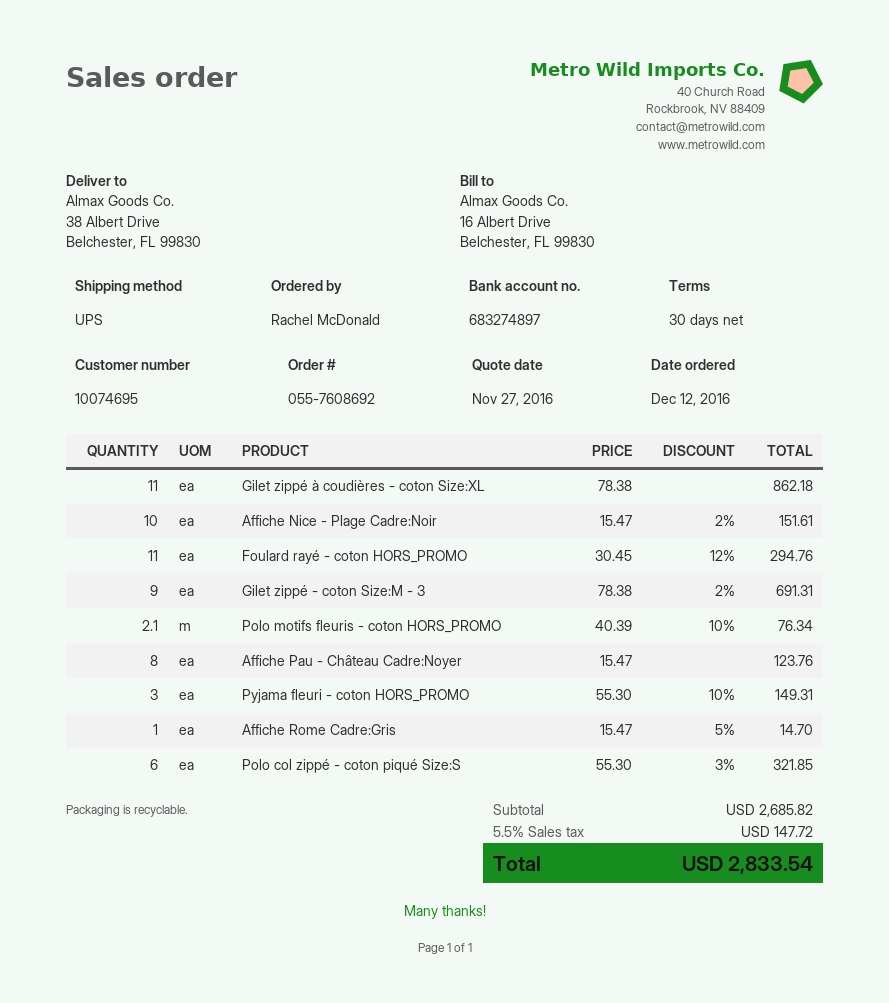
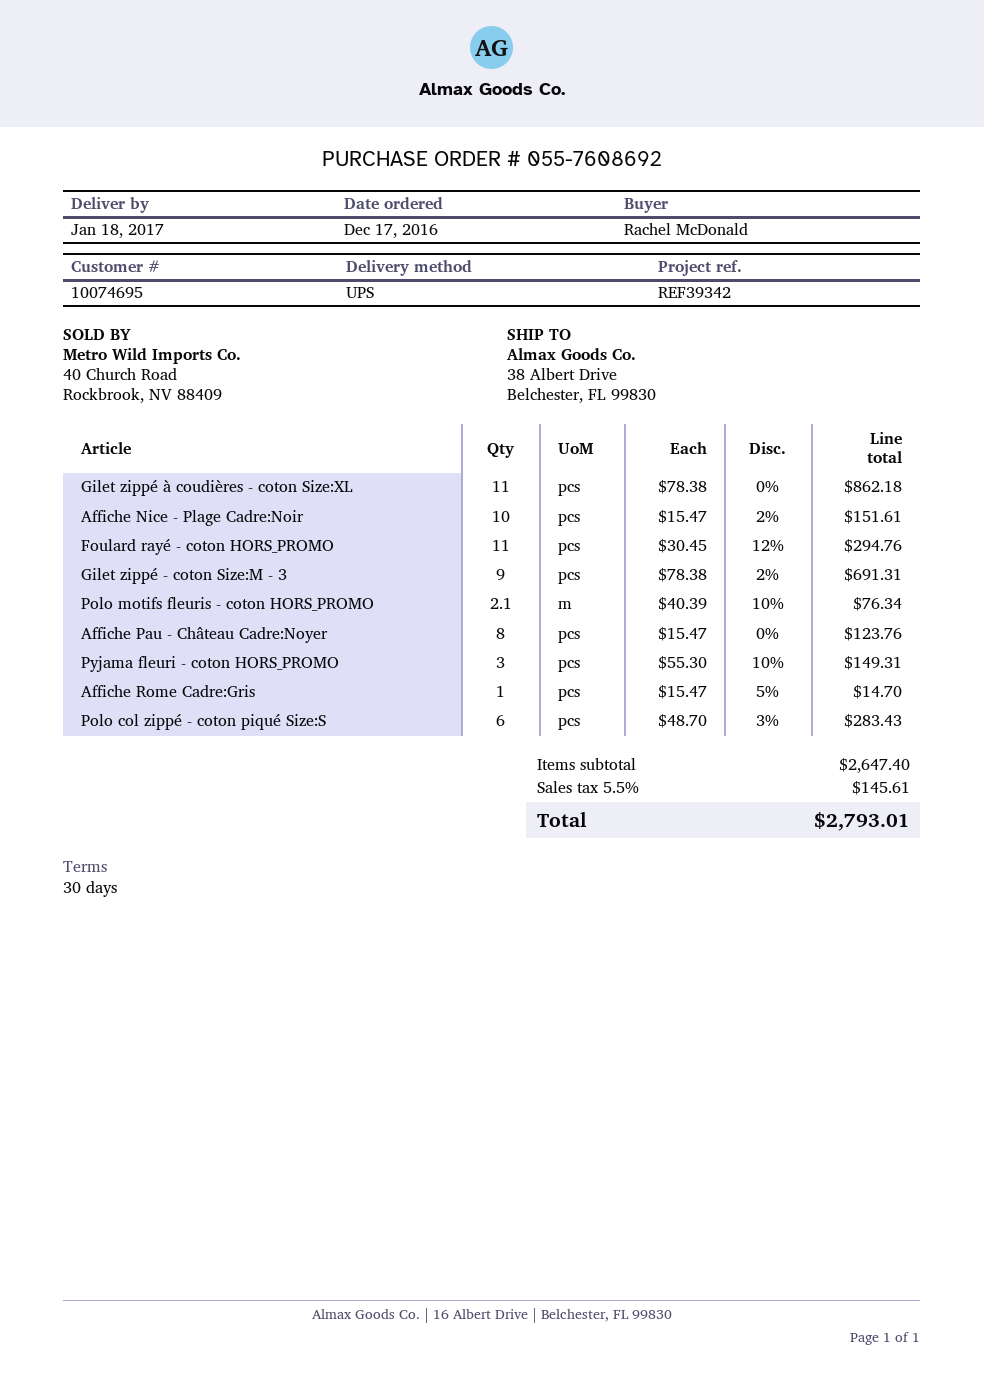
order date: 2016-12-12 -> 2016-12-17
Polo col zippé - coton piqué Size:S: 6 x 55.30 - 3% = 321.85 -> 6 x 48.70 - 3% = 283.43
subtotal: 2685.82 -> 2647.40
tax: 5.5% = 147.72 -> 5.5% = 145.61
total: 2833.54 -> 2793.01

